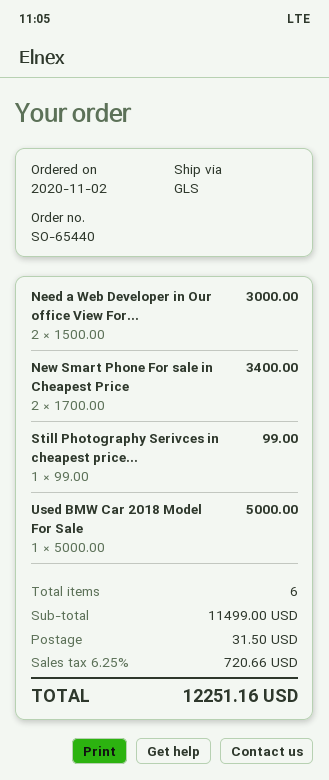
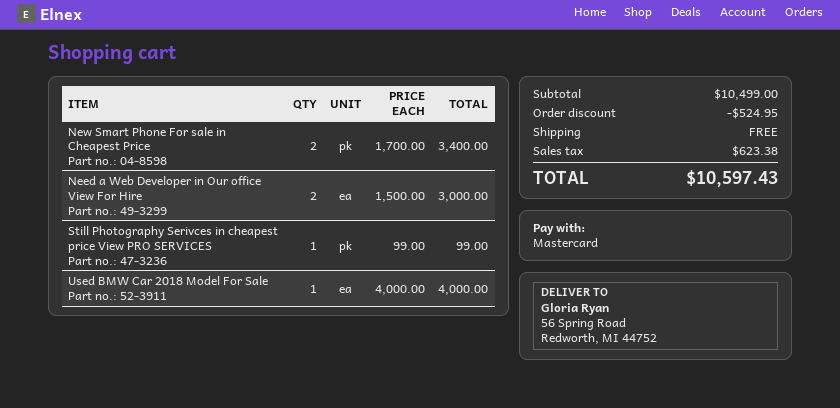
Used BMW Car 2018 Model For Sale: 1 x 5000.00 = 5000.00 -> 1 x 4000.00 = 4000.00
subtotal: 11499.00 -> 10499.00
discount: none -> 524.95
shipping: 31.50 -> 0.00
tax: 720.66 -> 623.38
total: 12251.16 -> 10597.43

